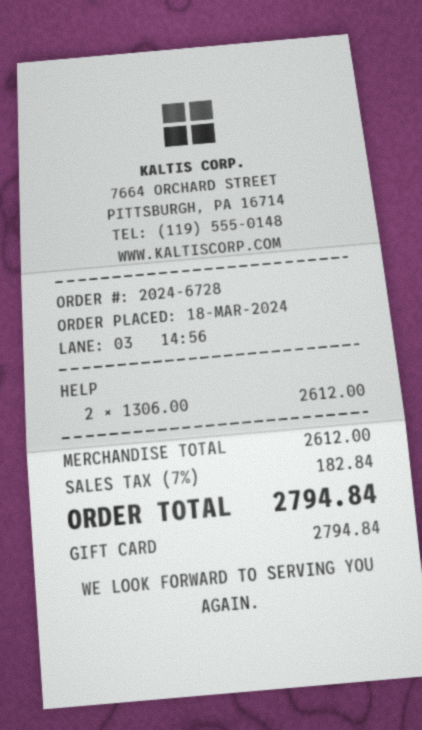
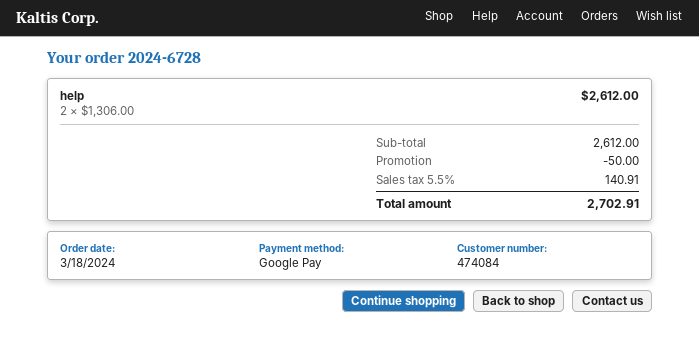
payment method: gift card -> Google Pay
discount: none -> 50.00
tax: 7% = 182.84 -> 5.5% = 140.91
total: 2794.84 -> 2702.91

